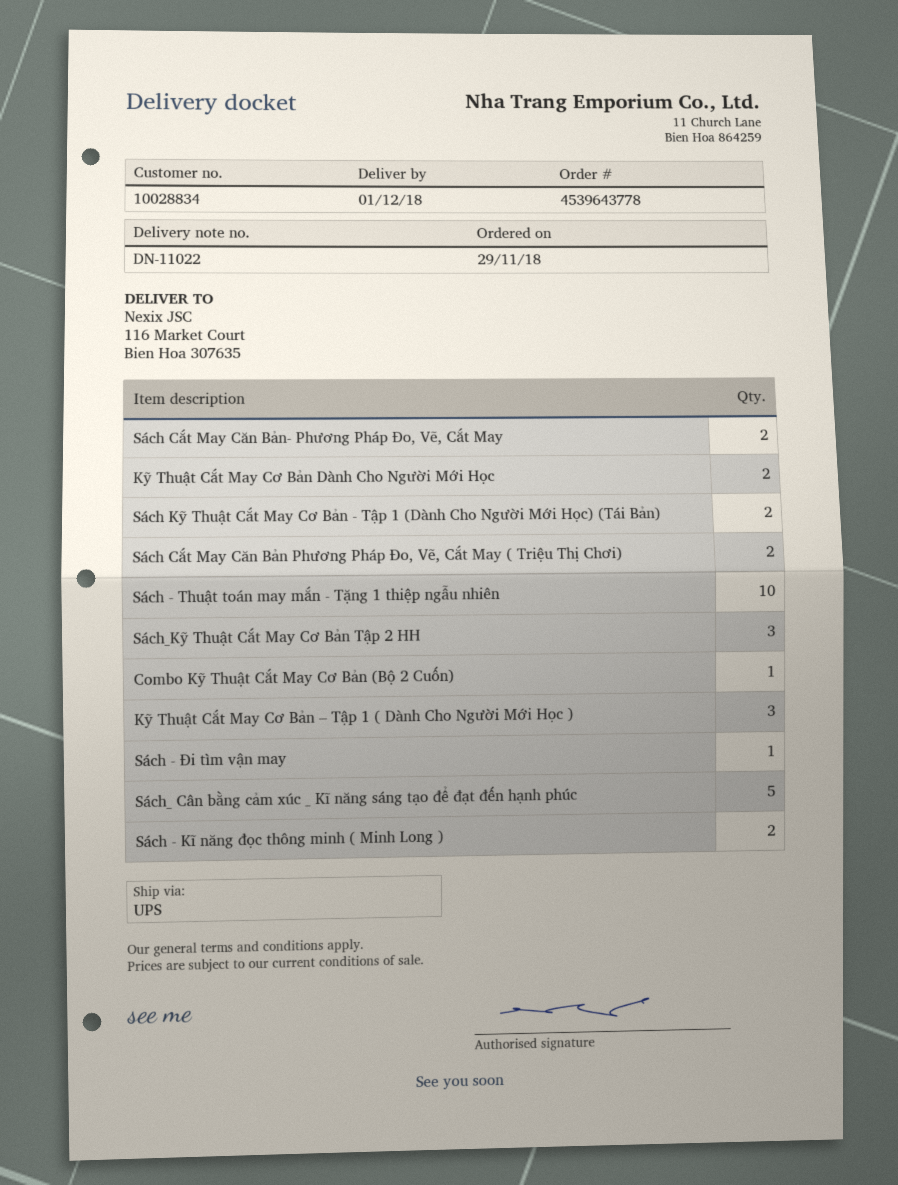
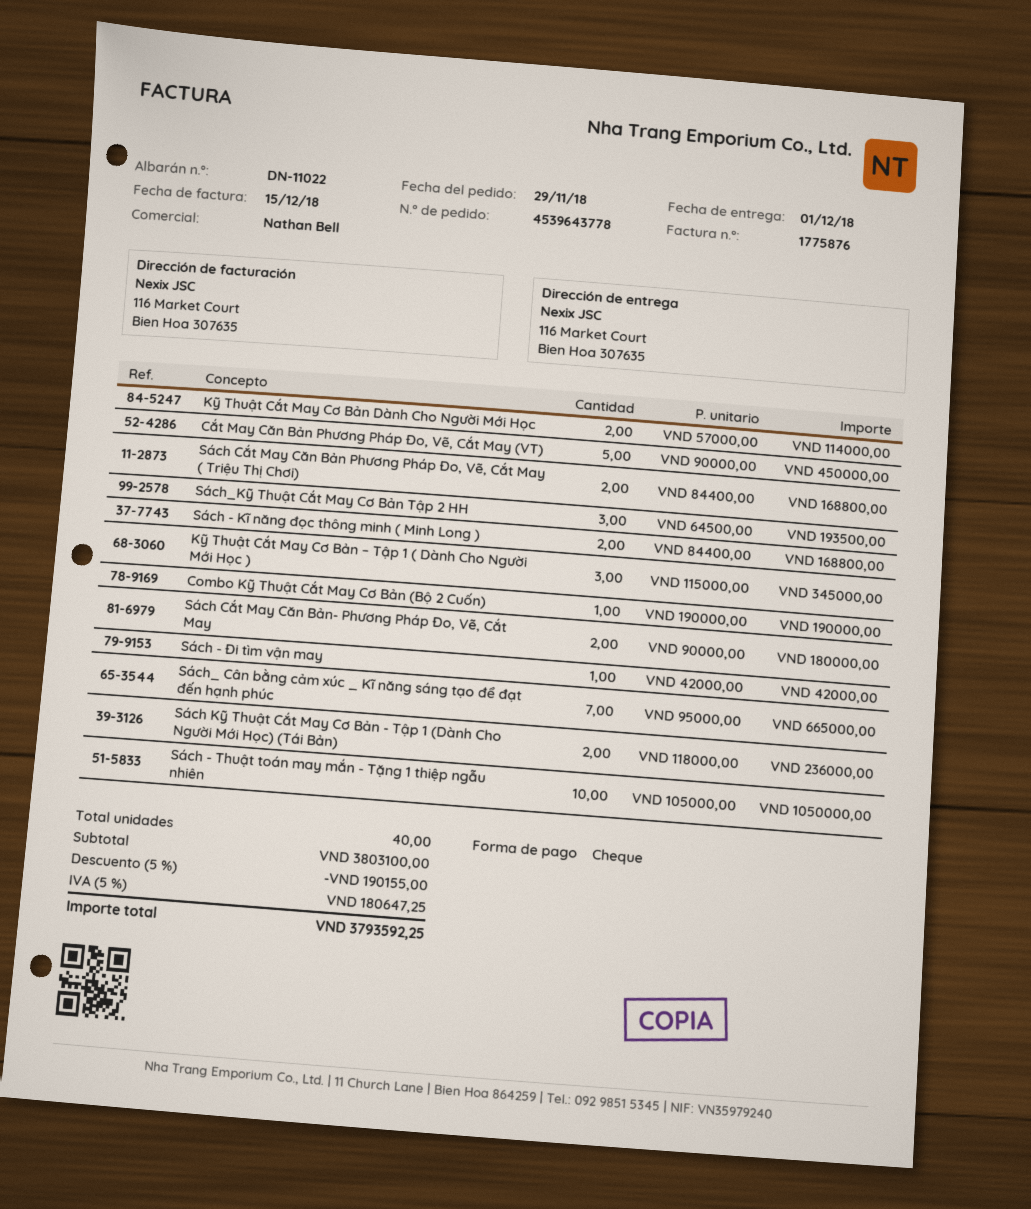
Sách_ Cân bằng cảm xúc _ Kĩ năng sáng tạo để đạt đến hạnh phúc: 5 -> 7
Cắt May Căn Bản Phương Pháp Đo, Vẽ, Cắt May (VT): none -> 5

